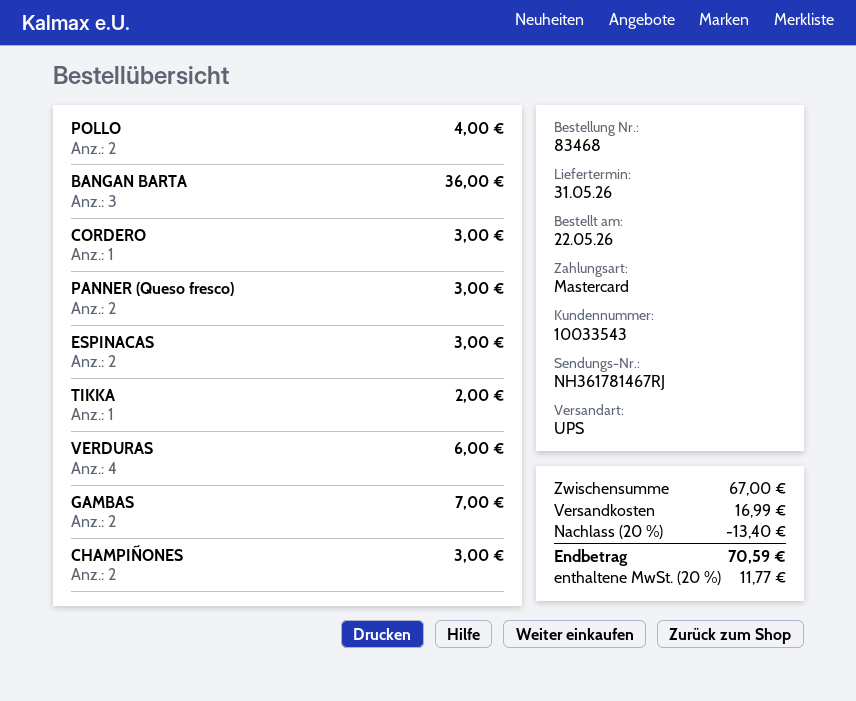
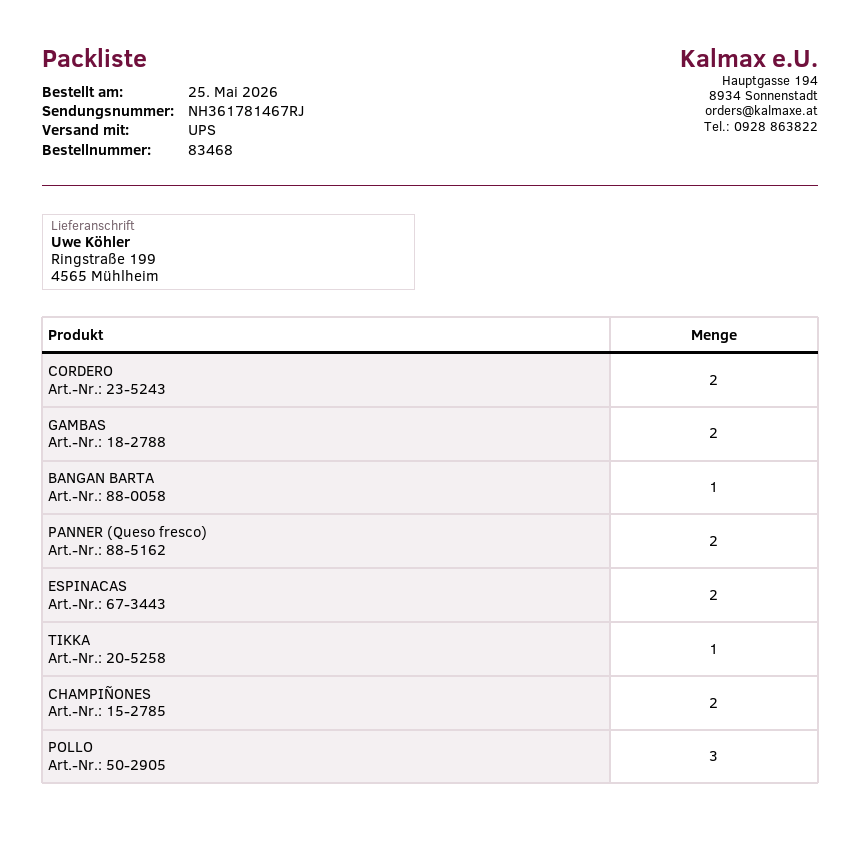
order date: 2026-05-22 -> 2026-05-25
POLLO: 2 -> 3
BANGAN BARTA: 3 -> 1
CORDERO: 1 -> 2
VERDURAS: 4 -> none

